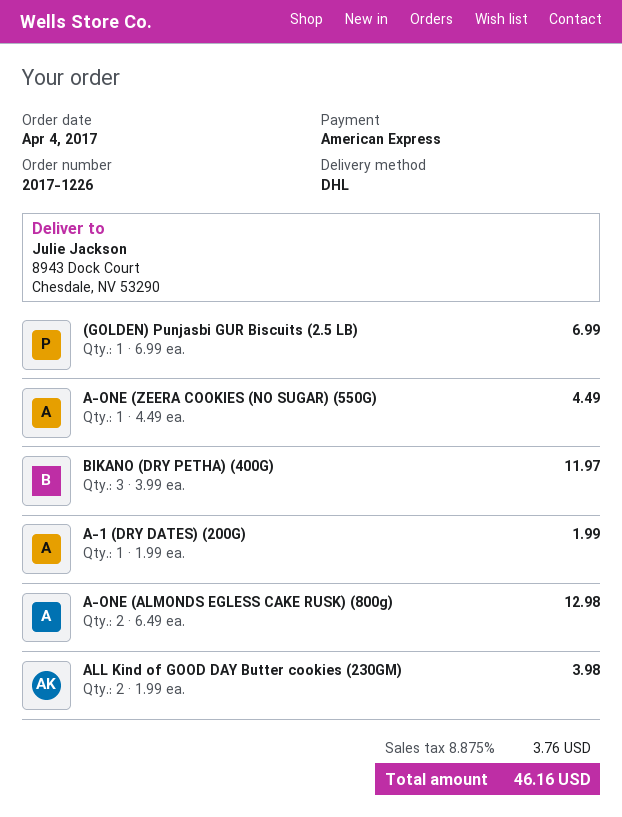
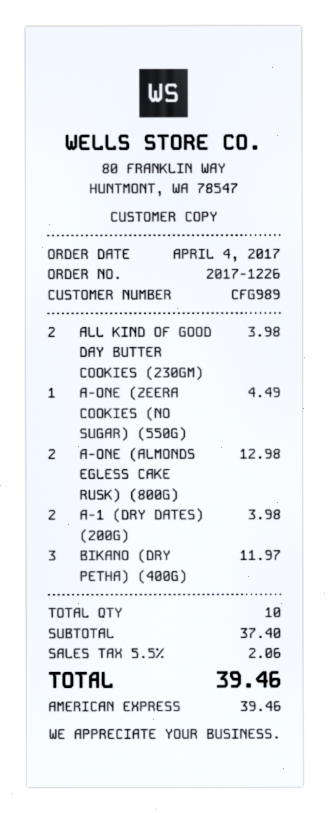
(GOLDEN) Punjasbi GUR Biscuits (2.5 LB): 1 for 6.99 -> none
A-1 (DRY DATES) (200G): 1 for 1.99 -> 2 for 3.98
tax: 8.875% = 3.76 -> 5.5% = 2.06
total: 46.16 -> 39.46

